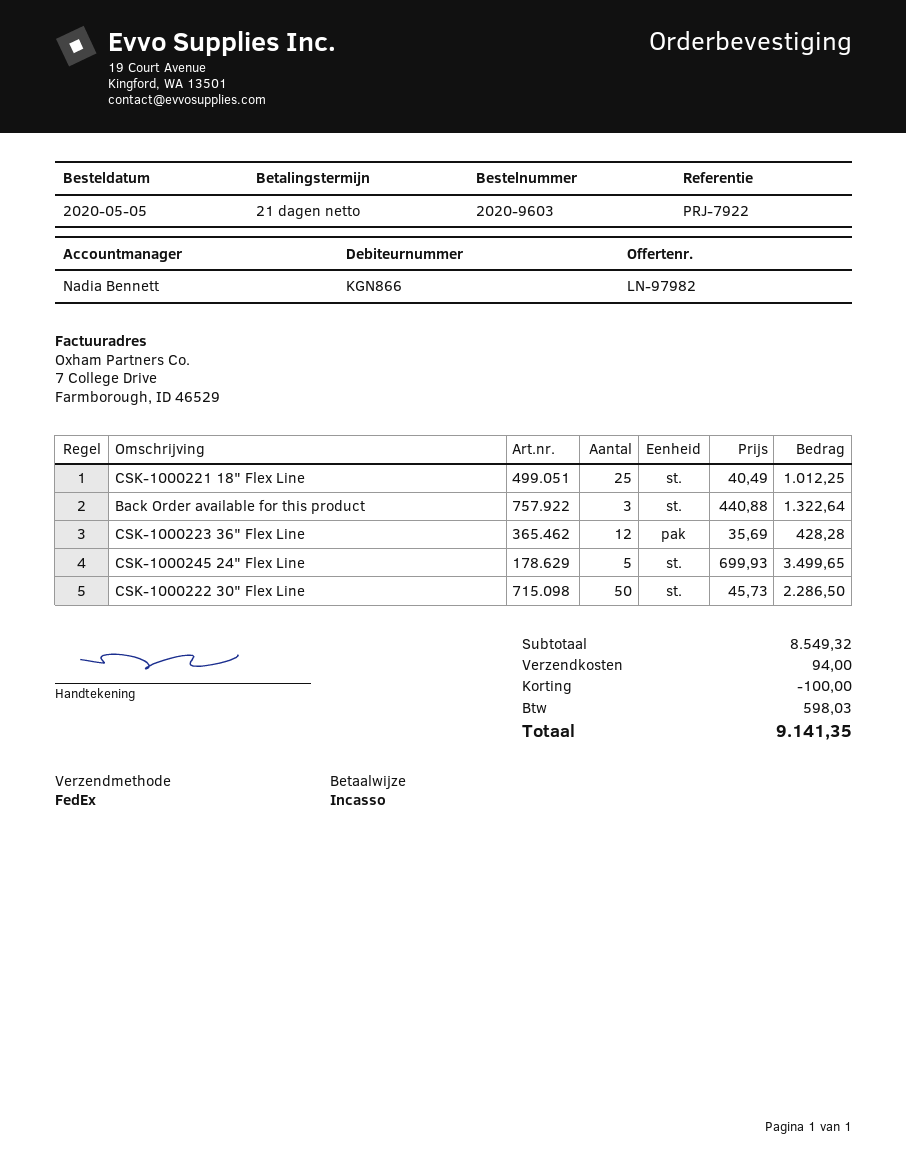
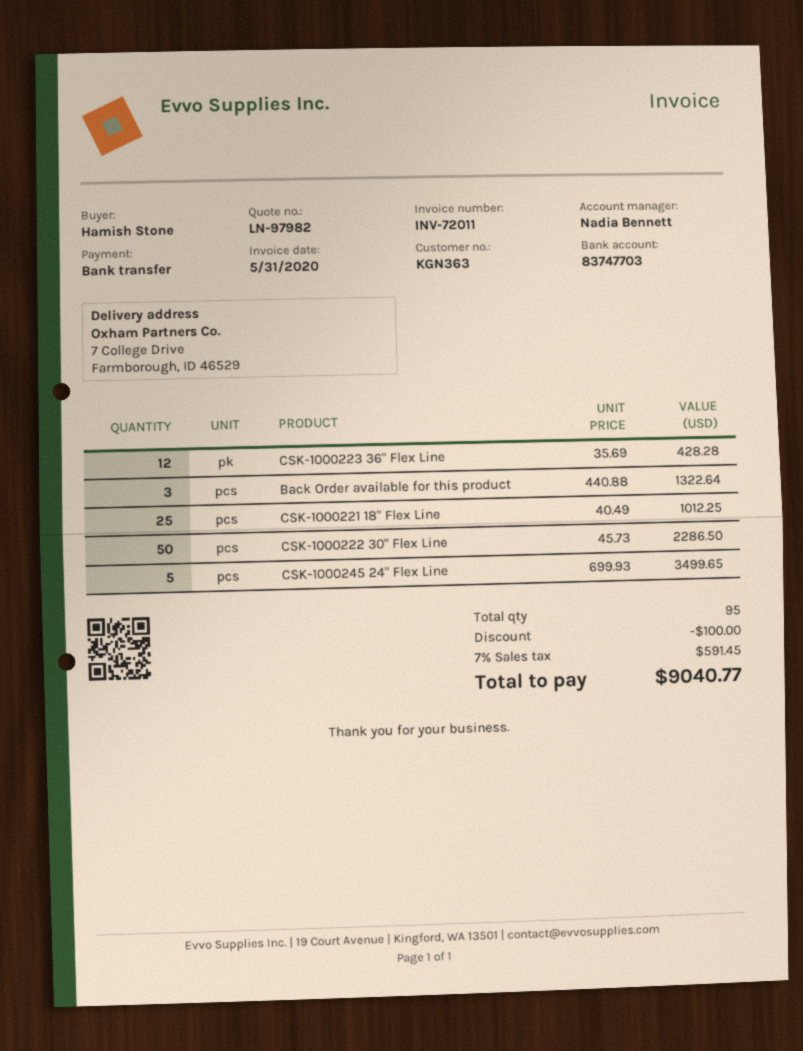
customer number: KGN866 -> KGN363
payment method: direct debit -> bank transfer
shipping: 94.00 -> none
tax: 598.03 -> 591.45
total: 9141.35 -> 9040.77

